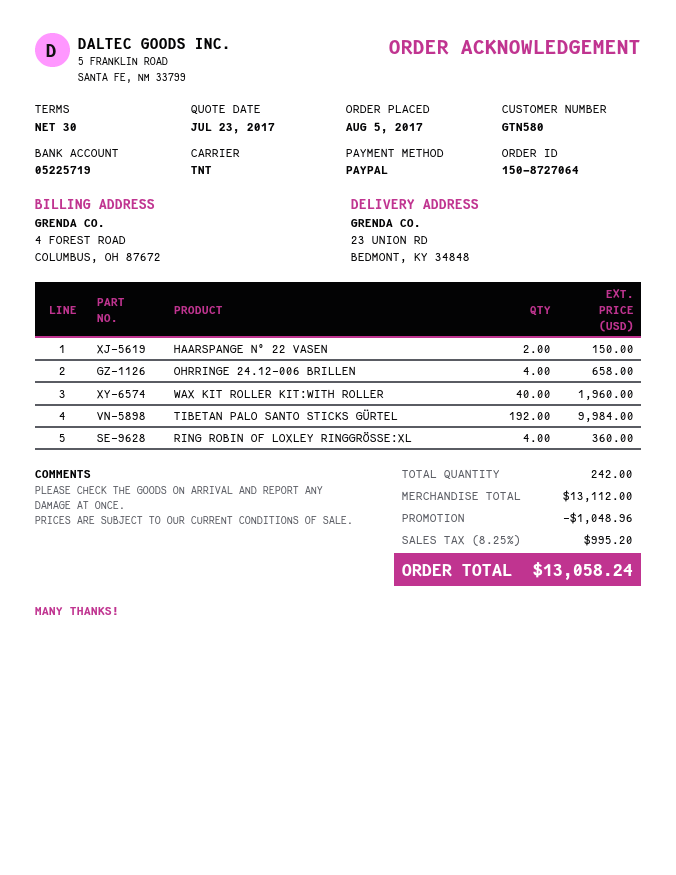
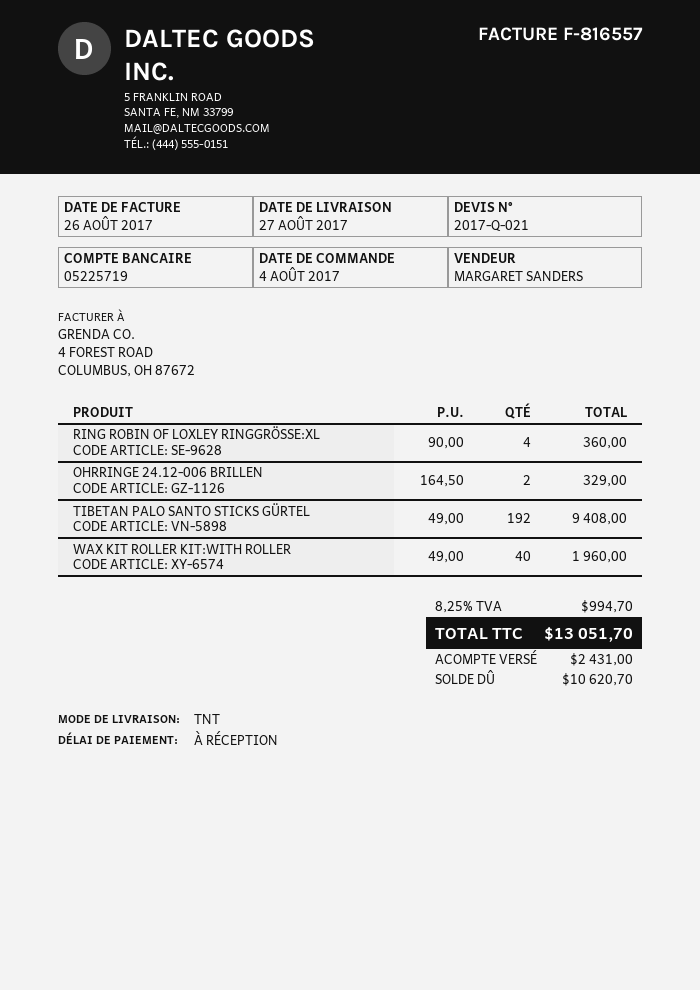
order date: 2017-08-05 -> 2017-08-04
payment terms: 30 days -> on receipt
HAARSPANGE N° 22 VASEN: 2 for 150.00 -> none
OHRRINGE 24.12-006 BRILLEN: 4 for 658.00 -> 2 for 329.00
TIBETAN PALO SANTO STICKS GÜRTEL: 192 for 9984.00 -> 192 for 9408.00
discount: 1048.96 -> none
tax: 8.25% = 995.20 -> 8.25% = 994.70
total: 13058.24 -> 13051.70

